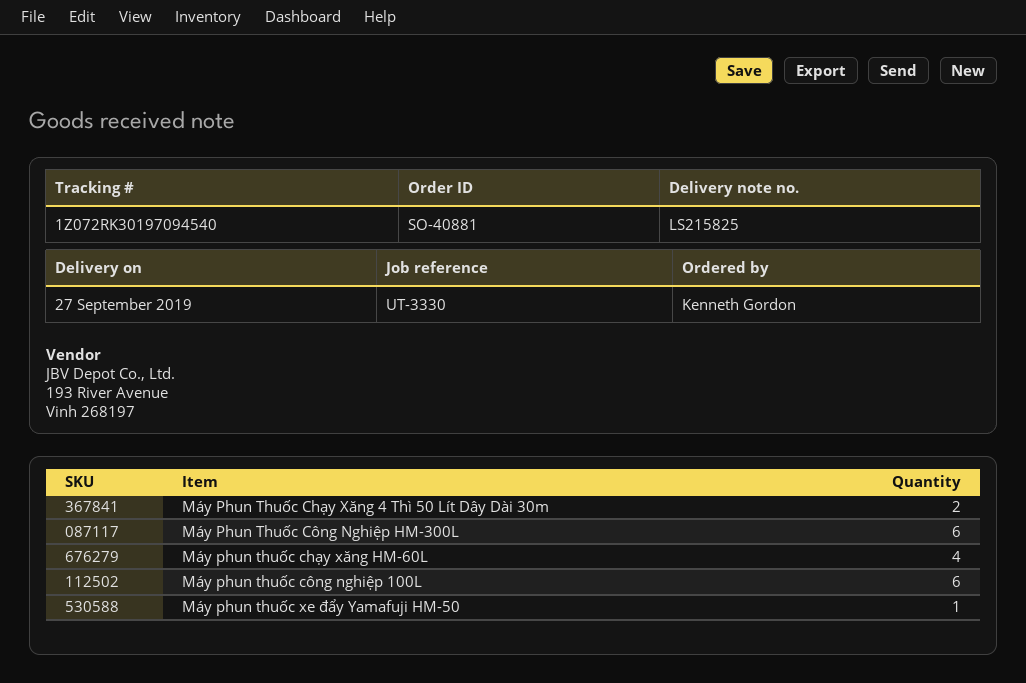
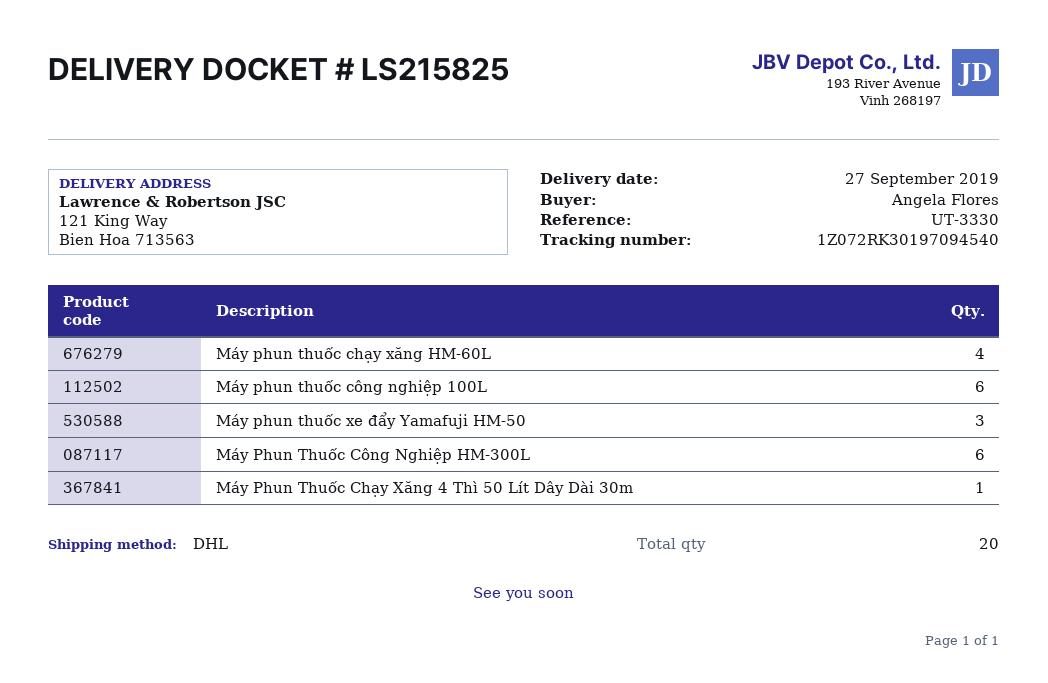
ordered by: Kenneth Gordon -> Angela Flores
Máy Phun Thuốc Chạy Xăng 4 Thì 50 Lít Dây Dài 30m: 2 -> 1
Máy phun thuốc xe đẩy Yamafuji HM-50: 1 -> 3

